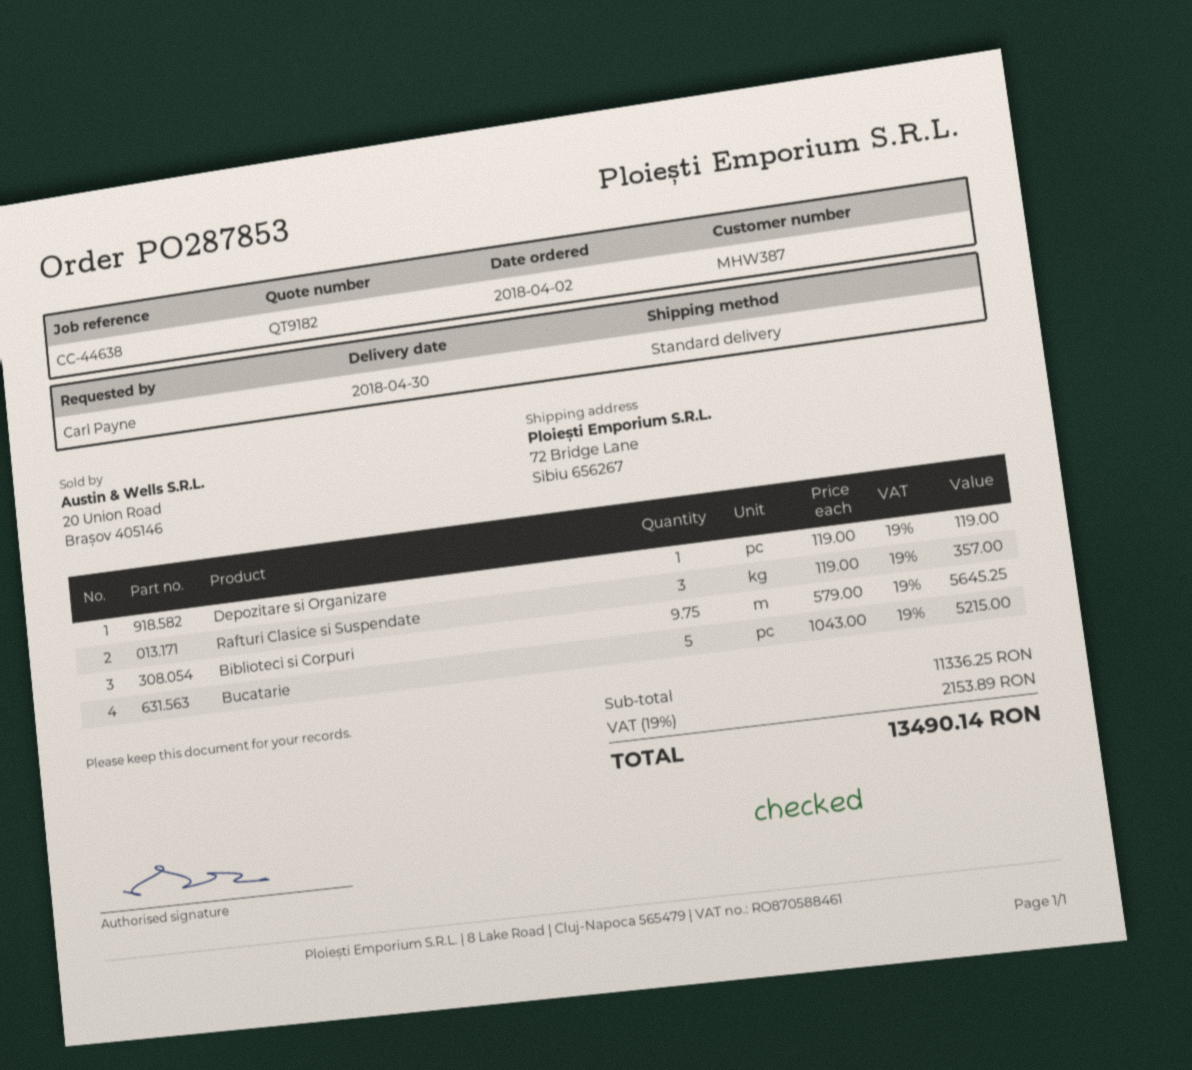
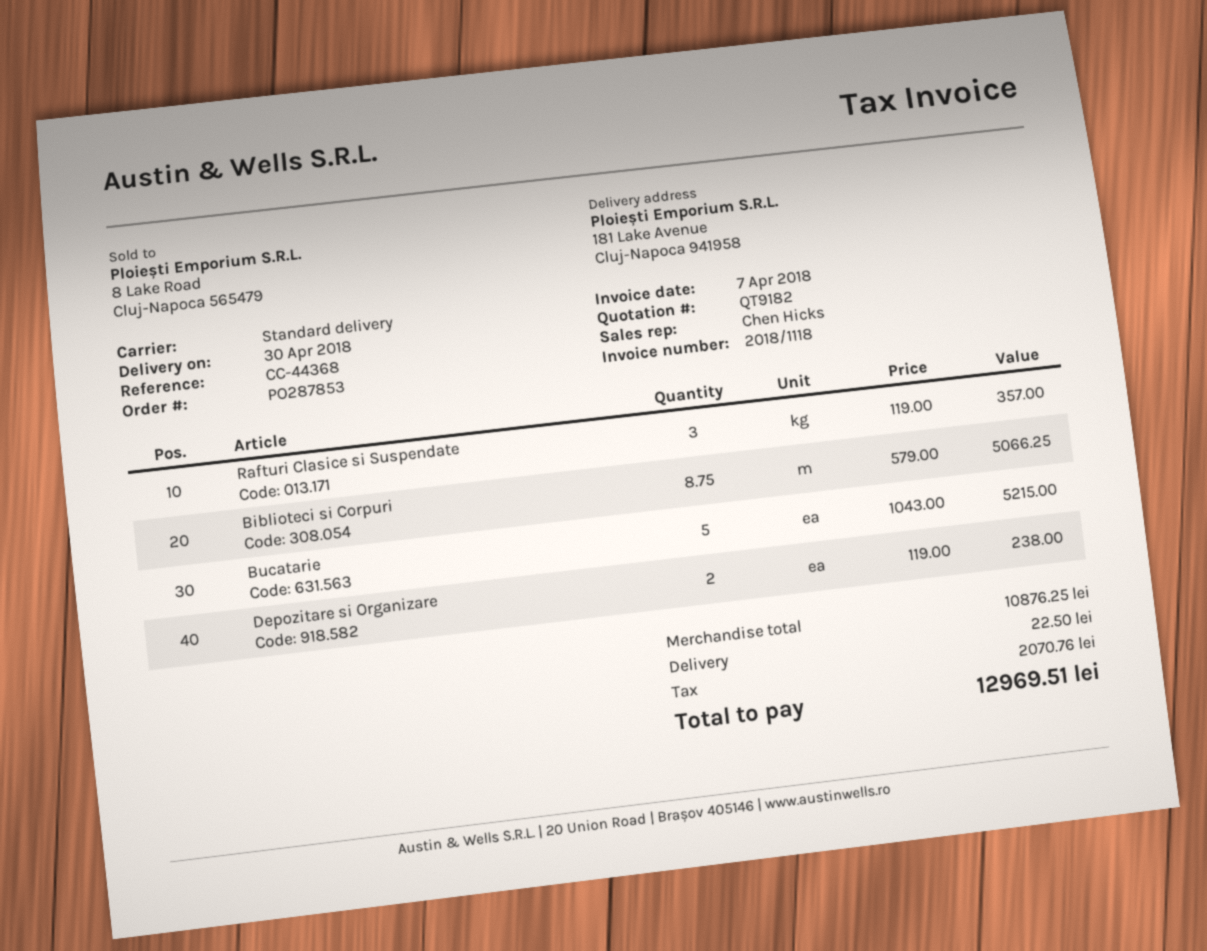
reference: CC-44638 -> CC-44368
ship to: 72 Bridge Lane, Sibiu 656267 -> 181 Lake Avenue, Cluj-Napoca 941958
Depozitare si Organizare: 1 x 119.00 = 119.00 -> 2 x 119.00 = 238.00
Biblioteci si Corpuri: 9.75 x 579.00 = 5645.25 -> 8.75 x 579.00 = 5066.25
subtotal: 11336.25 -> 10876.25
shipping: none -> 22.50
tax: 2153.89 -> 2070.76
total: 13490.14 -> 12969.51

